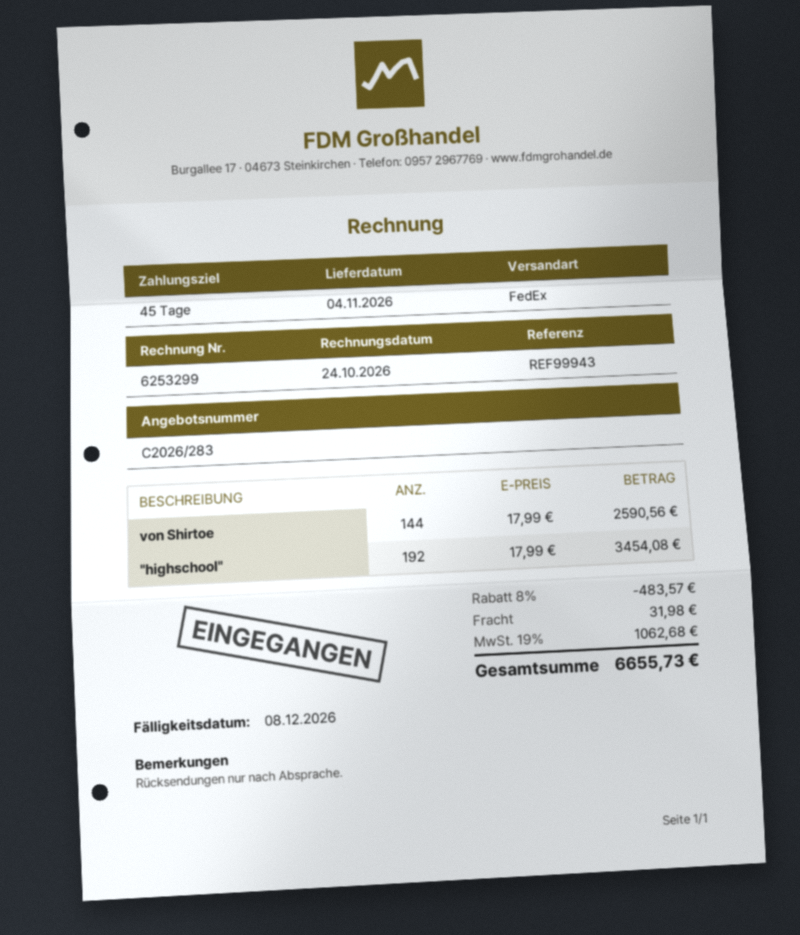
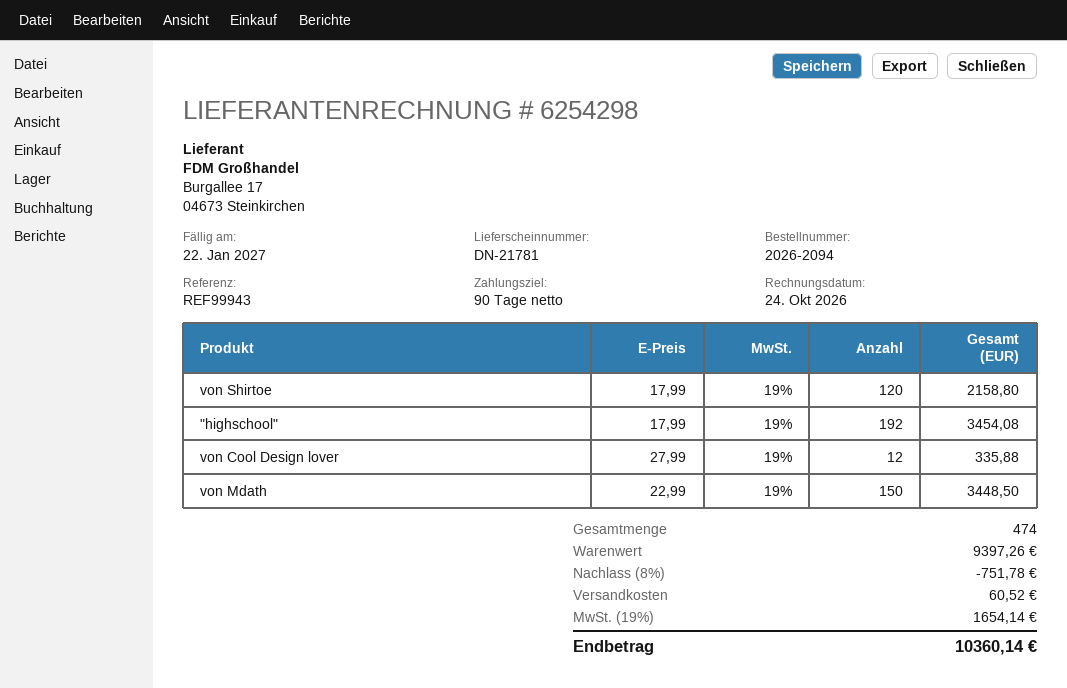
invoice number: 6253299 -> 6254298
payment terms: 45 days -> 90 days
due date: 2026-12-08 -> 2027-01-22
von Shirtoe: 144 x 17.99 = 2590.56 -> 120 x 17.99 = 2158.80
von Cool Design lover: none -> 12 x 27.99 = 335.88
von Mdath: none -> 150 x 22.99 = 3448.50
discount: 8% = 483.57 -> 8% = 751.78
shipping: 31.98 -> 60.52
tax: 19% = 1062.68 -> 19% = 1654.14
total: 6655.73 -> 10360.14

